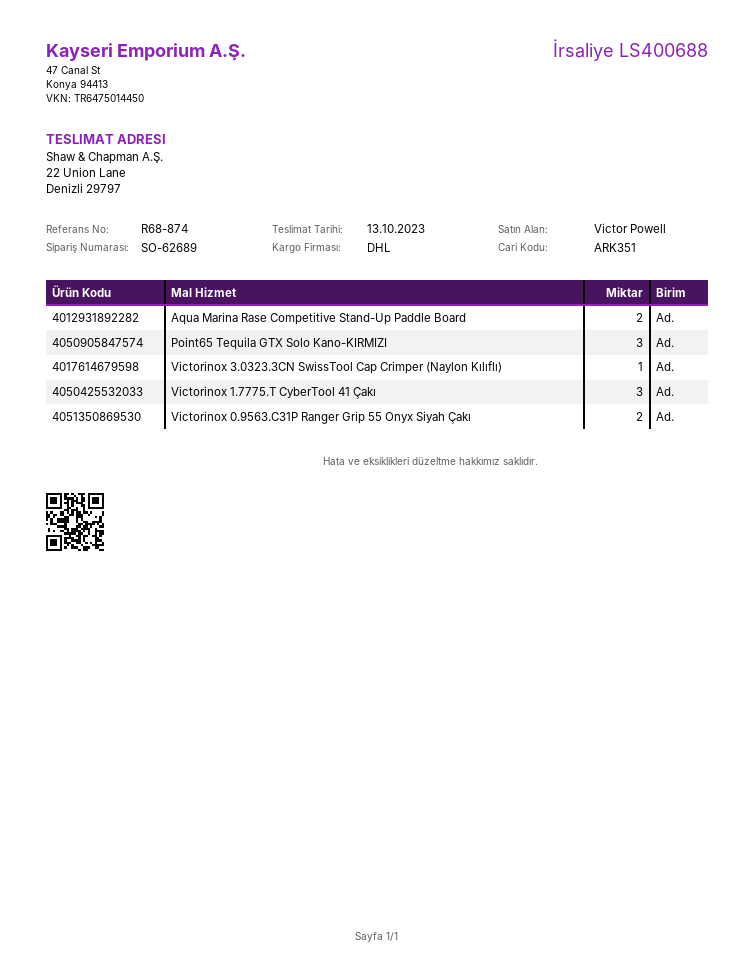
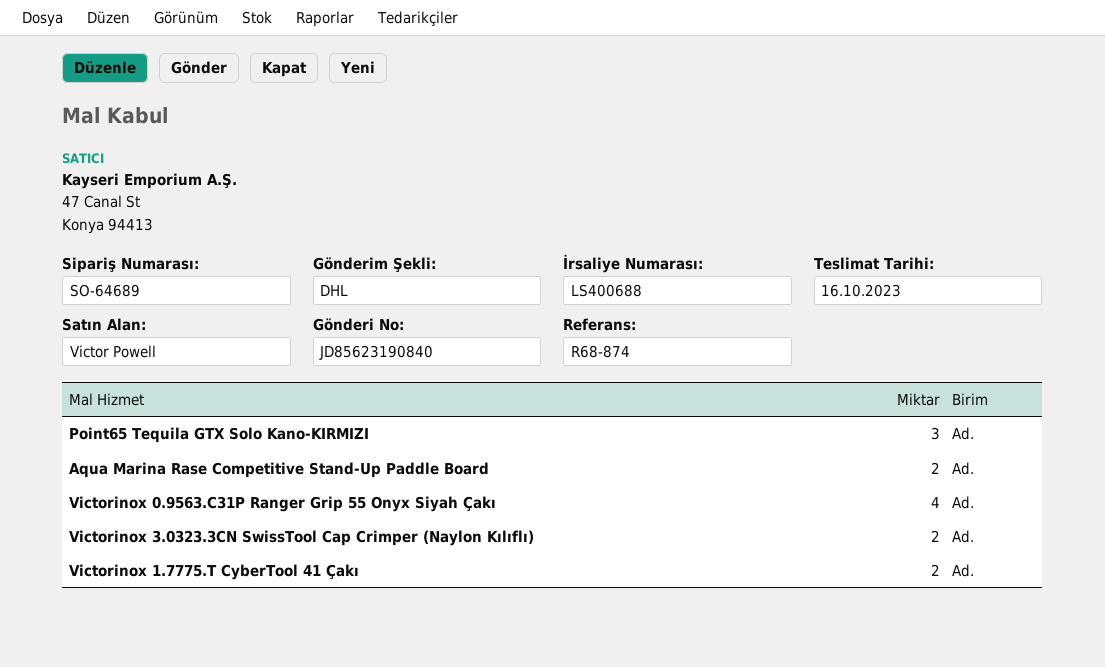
order number: SO-62689 -> SO-64689
delivery date: 2023-10-13 -> 2023-10-16
Victorinox 3.0323.3CN SwissTool Cap Crimper (Naylon Kılıflı): 1 -> 2
Victorinox 1.7775.T CyberTool 41 Çakı: 3 -> 2
Victorinox 0.9563.C31P Ranger Grip 55 Onyx Siyah Çakı: 2 -> 4

